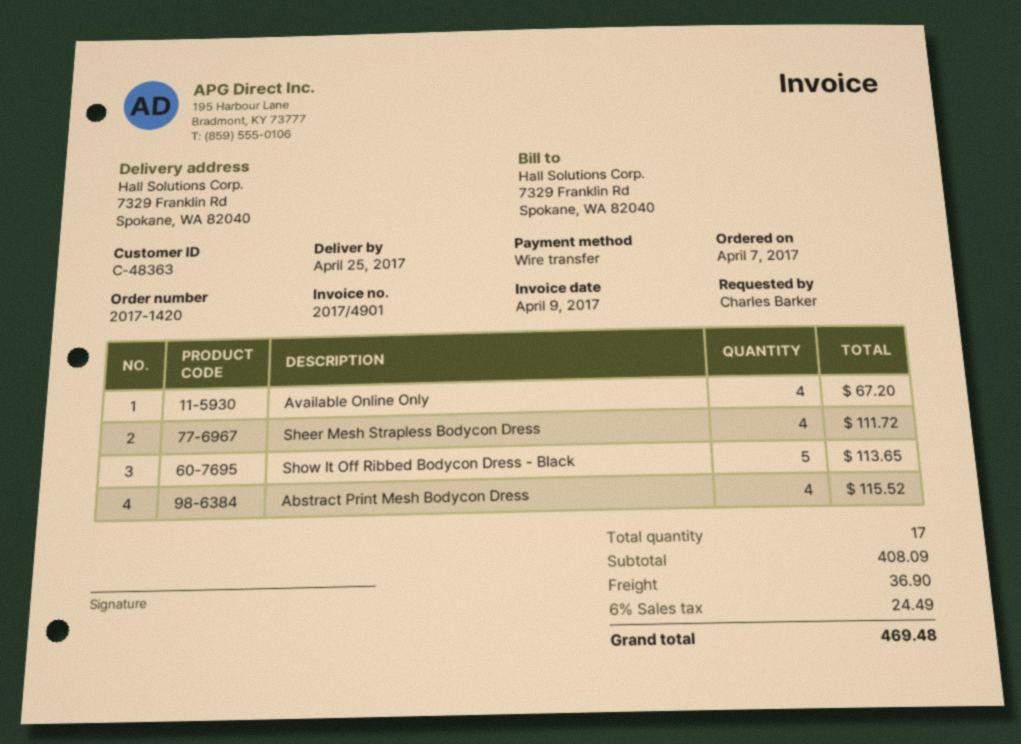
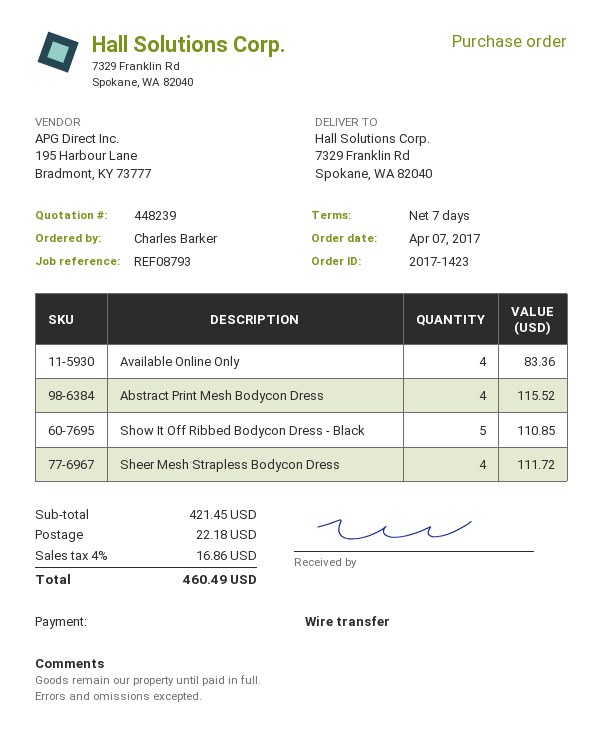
order number: 2017-1420 -> 2017-1423
Available Online Only: 4 for 67.20 -> 4 for 83.36
Show It Off Ribbed Bodycon Dress - Black: 5 for 113.65 -> 5 for 110.85
subtotal: 408.09 -> 421.45
shipping: 36.90 -> 22.18
tax: 6% = 24.49 -> 4% = 16.86
total: 469.48 -> 460.49

